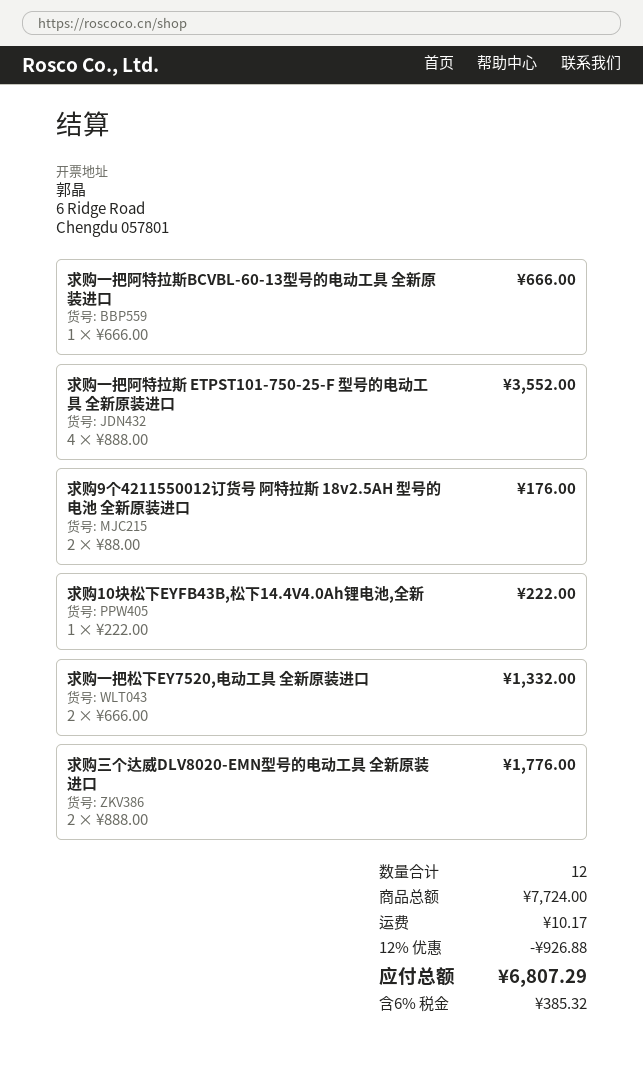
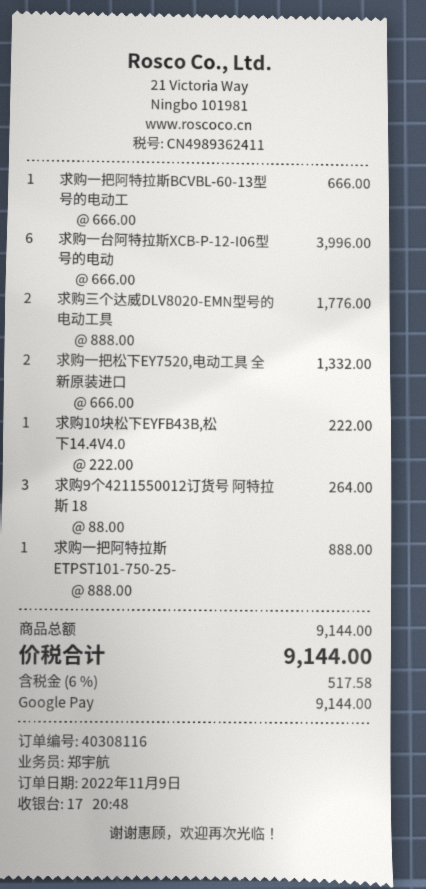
求购一把阿特拉斯 ETPST101-750-25-F 型号的电动工具 全新原装进口: 4 x 888.00 = 3552.00 -> 1 x 888.00 = 888.00
求购9个4211550012订货号 阿特拉斯 18v2.5AH 型号的电池 全新原装进口: 2 x 88.00 = 176.00 -> 3 x 88.00 = 264.00
求购一台阿特拉斯XCB-P-12-I06型号的电动: none -> 6 x 666.00 = 3996.00
subtotal: 7724.00 -> 9144.00
discount: 12% = 926.88 -> none
shipping: 10.17 -> none
tax: 6% = 385.32 -> 6% = 517.58
total: 6807.29 -> 9144.00

